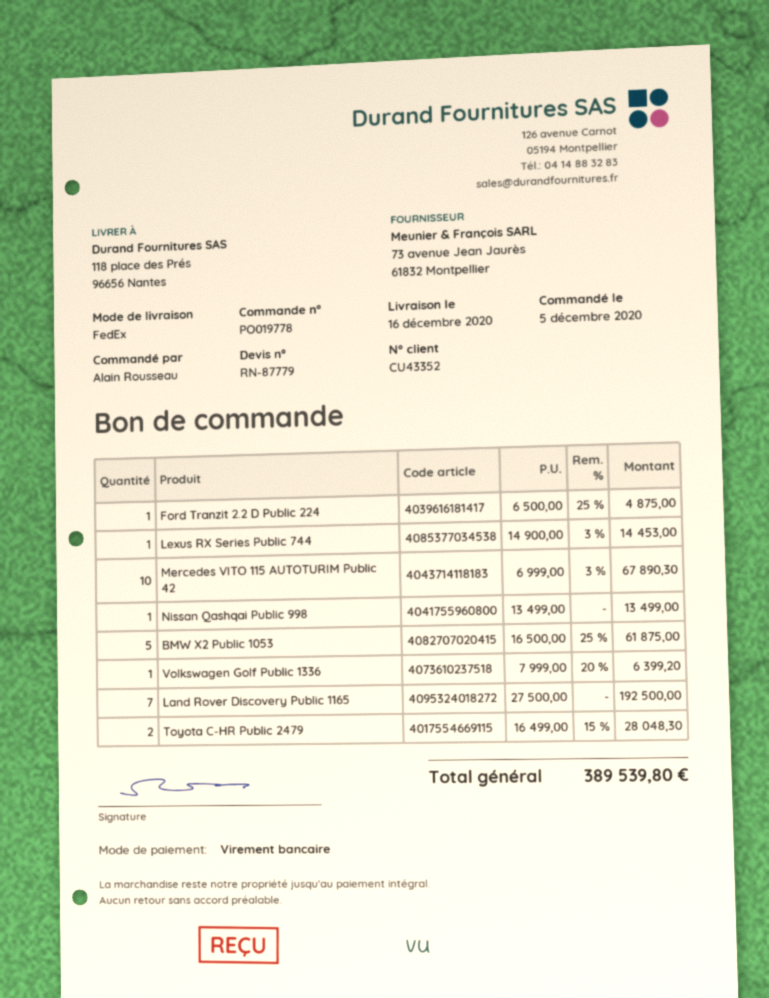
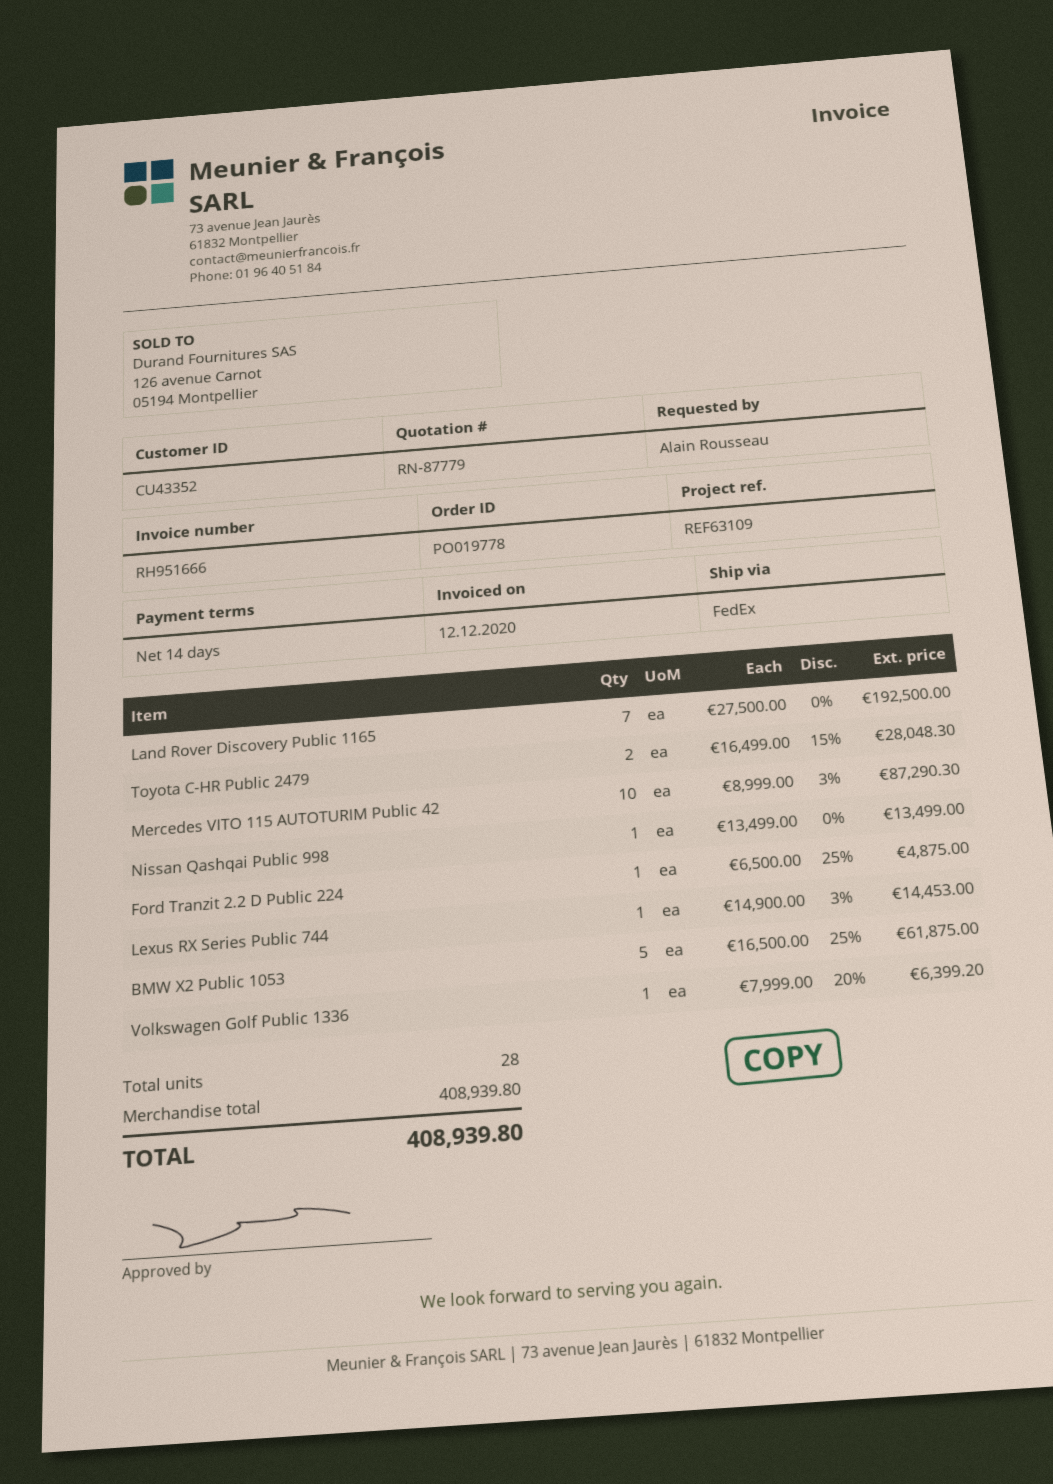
Mercedes VITO 115 AUTOTURIM Public 42: 10 x 6999.00 - 3% = 67890.30 -> 10 x 8999.00 - 3% = 87290.30
total: 389539.80 -> 408939.80

